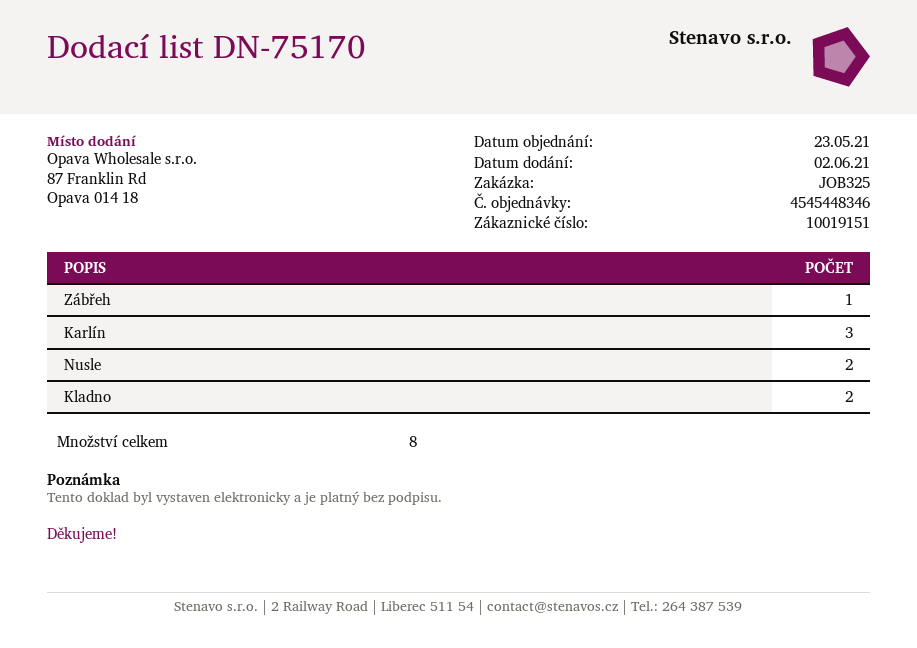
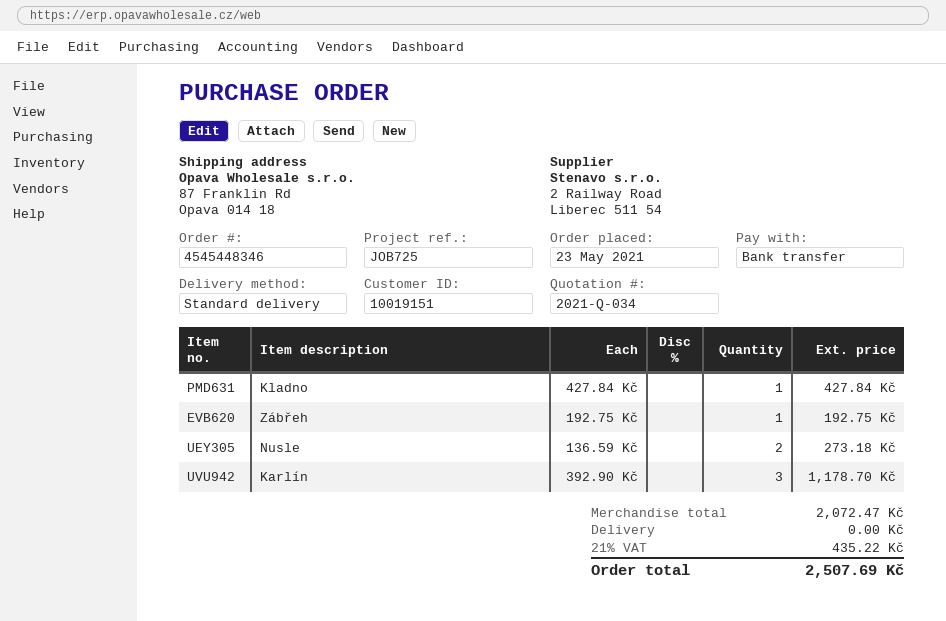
reference: JOB325 -> JOB725
Kladno: 2 -> 1

